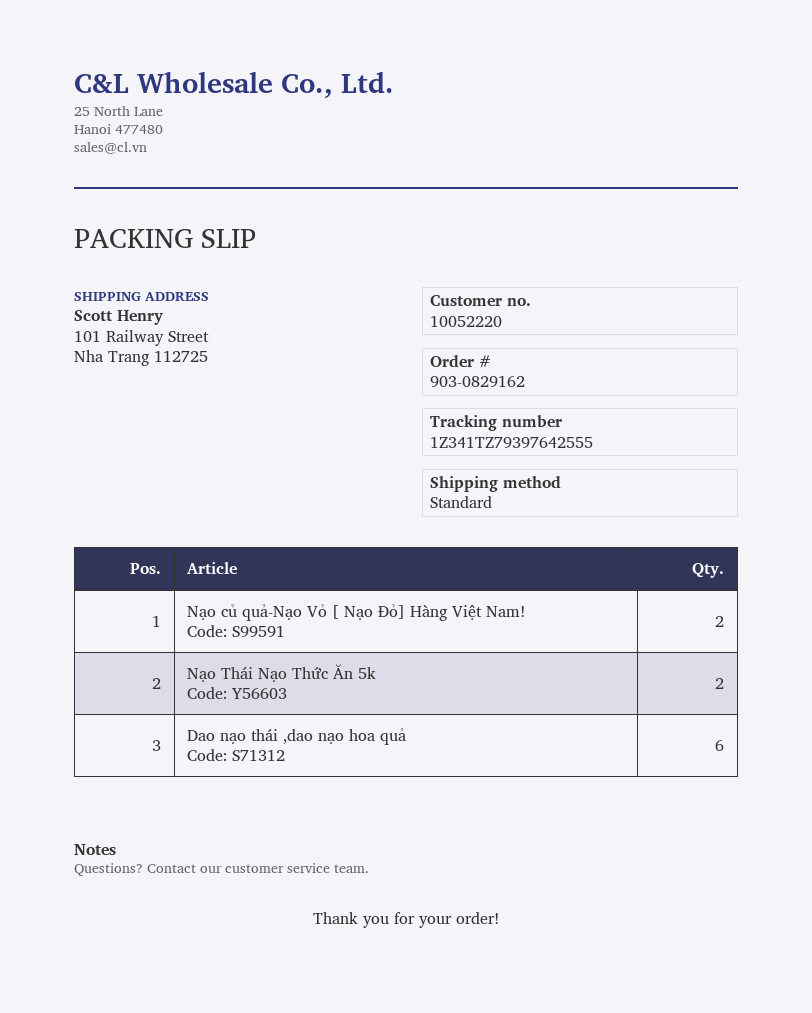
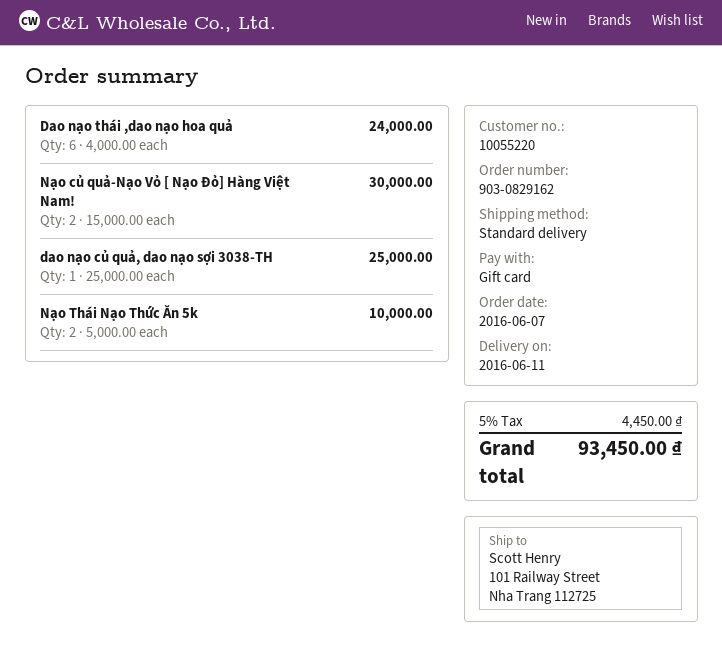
customer number: 10052220 -> 10055220
dao nạo củ quả, dao nạo sợi 3038-TH: none -> 1

